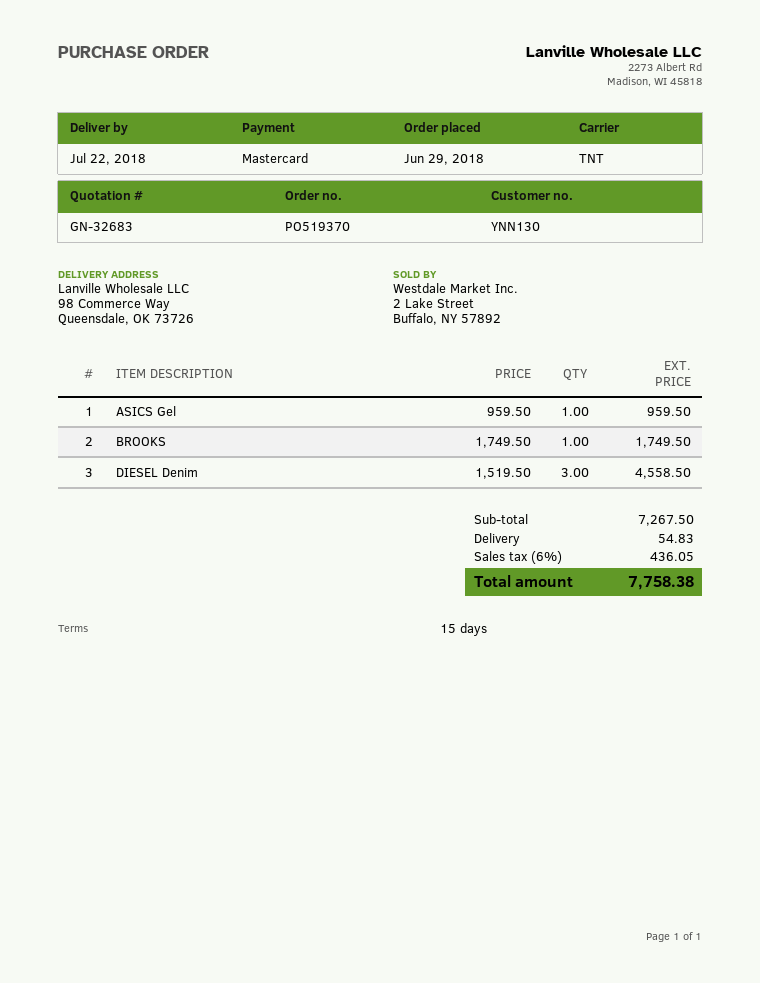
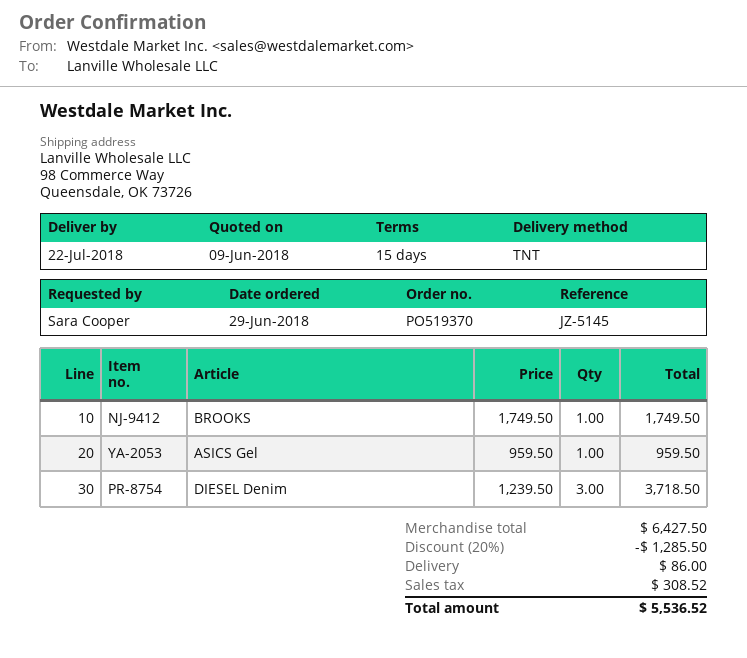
DIESEL Denim: 3 x 1519.50 = 4558.50 -> 3 x 1239.50 = 3718.50
subtotal: 7267.50 -> 6427.50
discount: none -> 20% = 1285.50
shipping: 54.83 -> 86.00
tax: 436.05 -> 308.52
total: 7758.38 -> 5536.52

